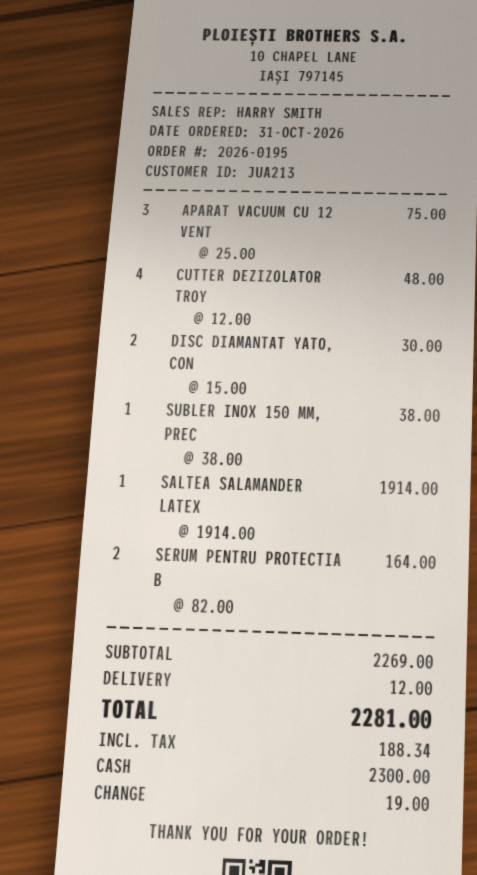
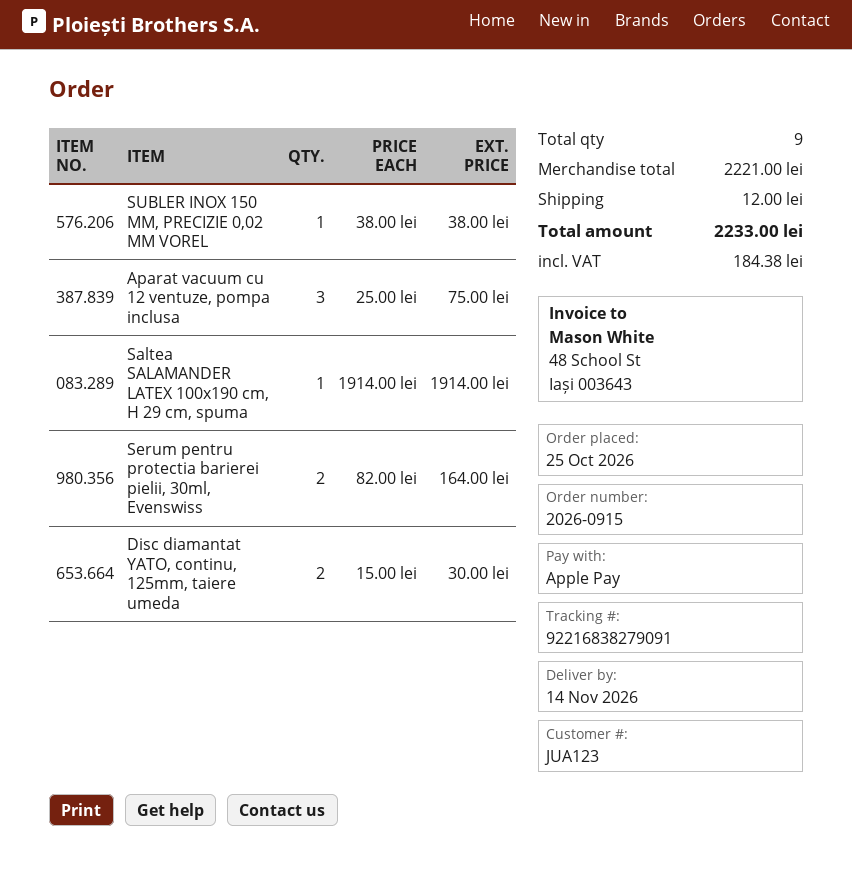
order number: 2026-0195 -> 2026-0915
order date: 2026-10-31 -> 2026-10-25
customer number: JUA213 -> JUA123
payment method: cash -> Apple Pay
CUTTER DEZIZOLATOR TROY: 4 x 12.00 = 48.00 -> none
subtotal: 2269.00 -> 2221.00
tax: 188.34 -> 184.38
total: 2281.00 -> 2233.00

